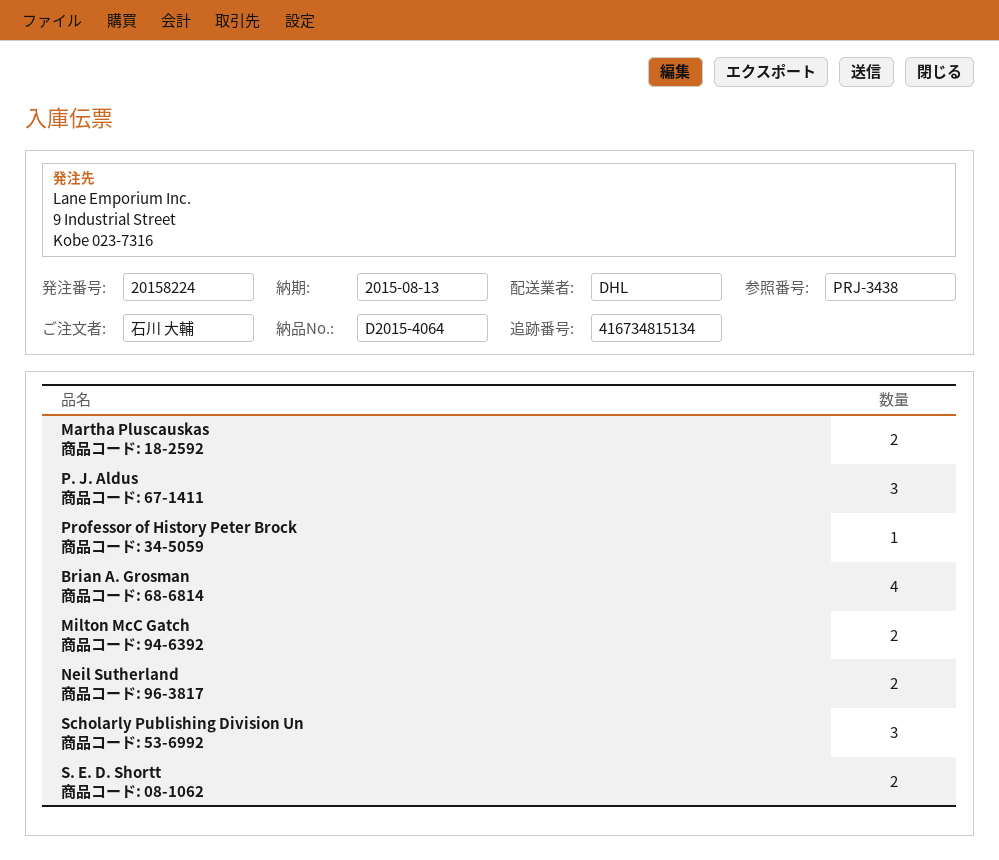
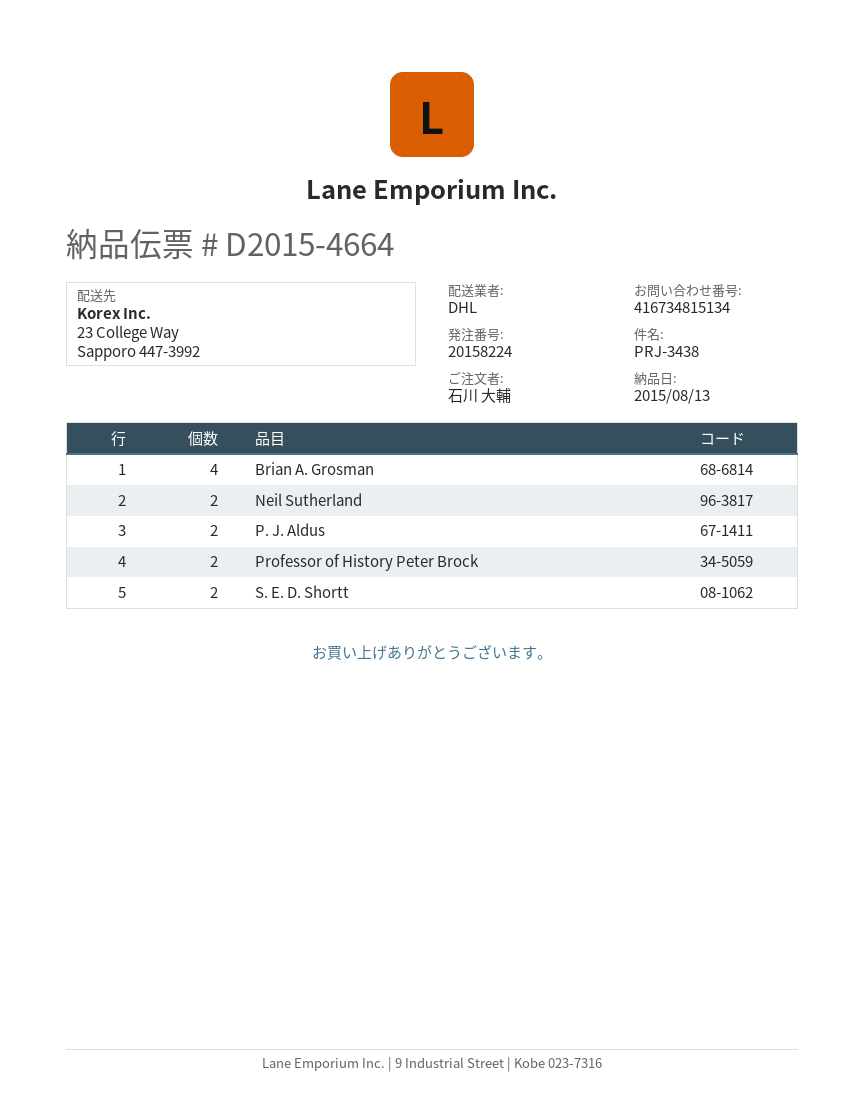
delivery note number: D2015-4064 -> D2015-4664
Martha Pluscauskas: 2 -> none
P. J. Aldus: 3 -> 2
Professor of History Peter Brock: 1 -> 2
Milton McC Gatch: 2 -> none
Scholarly Publishing Division Un: 3 -> none

